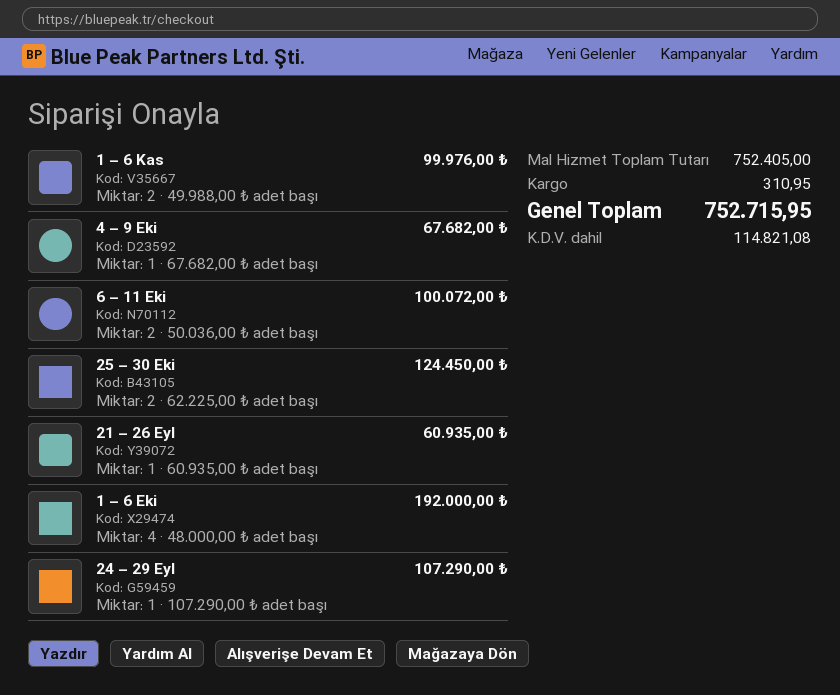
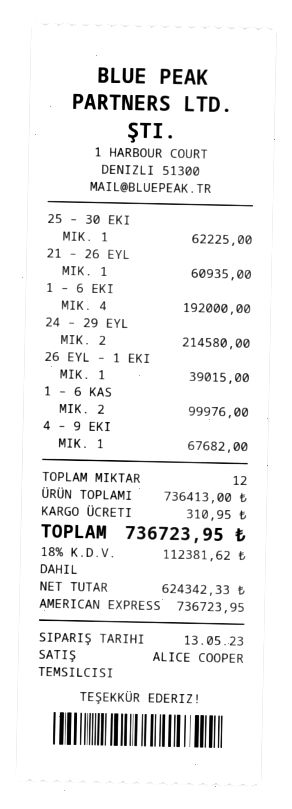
6 – 11 Eki: 2 for 100072.00 -> none
25 – 30 Eki: 2 for 124450.00 -> 1 for 62225.00
24 – 29 Eyl: 1 for 107290.00 -> 2 for 214580.00
26 EYL – 1 EKI: none -> 1 for 39015.00
subtotal: 752405.00 -> 736413.00
tax: 114821.08 -> 112381.62
total: 752715.95 -> 736723.95

